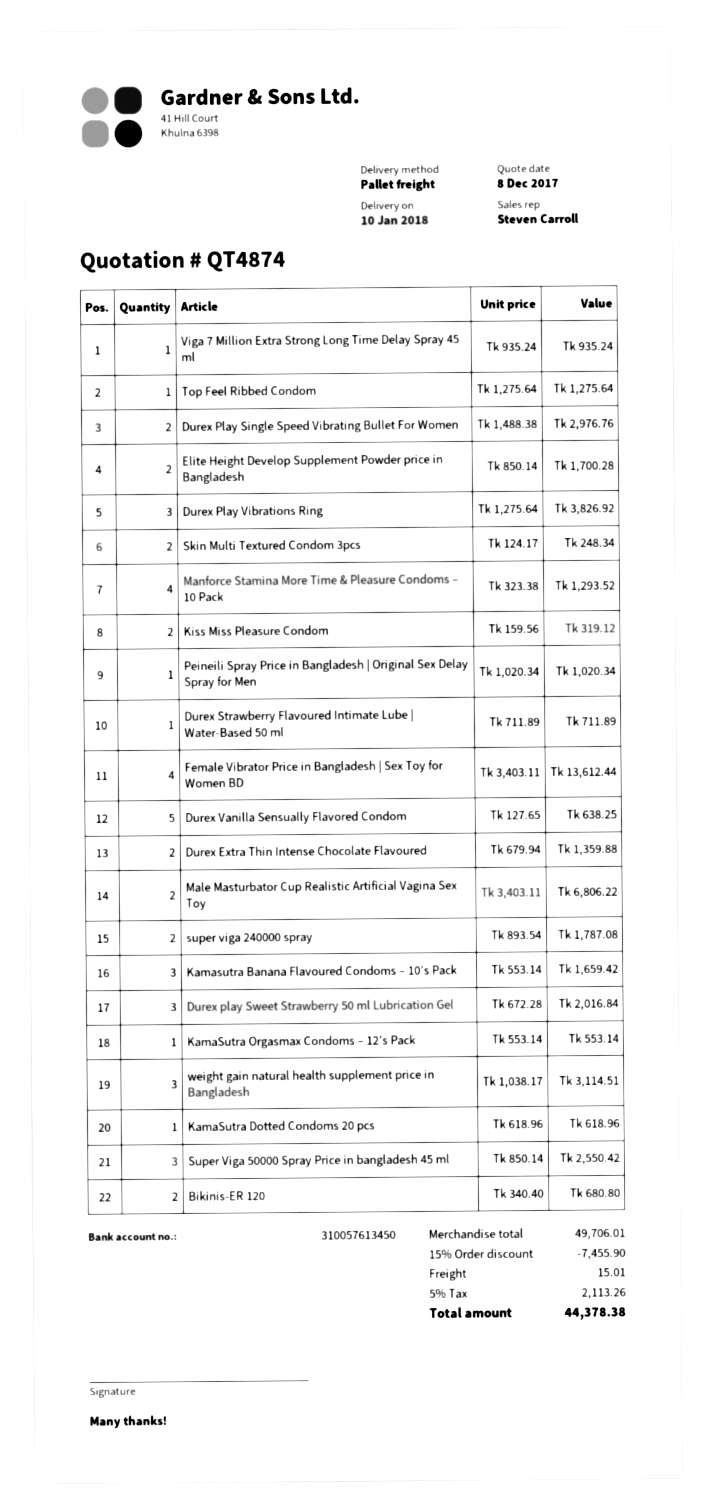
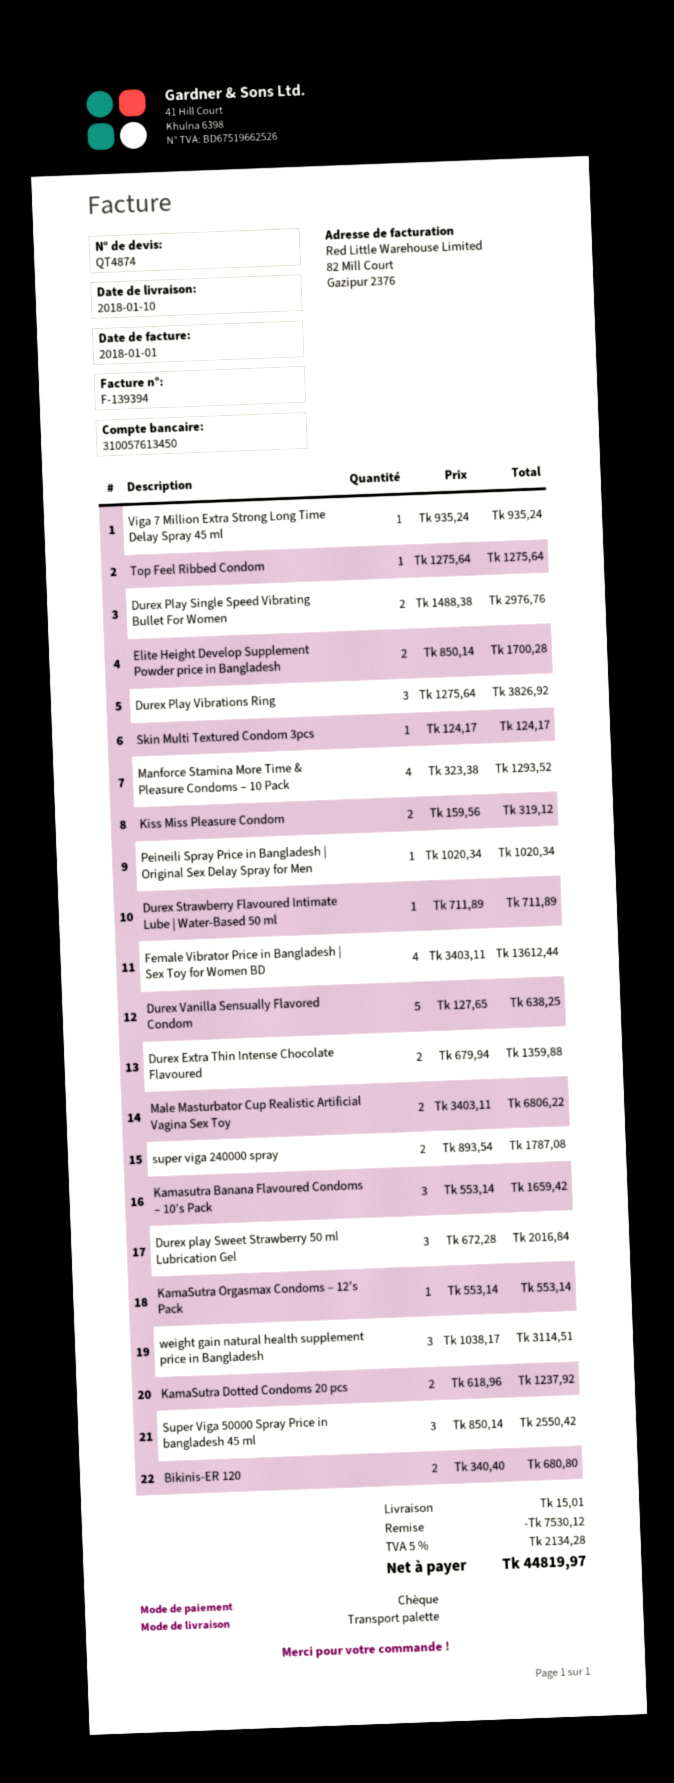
Skin Multi Textured Condom 3pcs: 2 x 124.17 = 248.34 -> 1 x 124.17 = 124.17
KamaSutra Dotted Condoms 20 pcs: 1 x 618.96 = 618.96 -> 2 x 618.96 = 1237.92
discount: 7455.90 -> 7530.12
tax: 5% = 2113.26 -> 5% = 2134.28
total: 44378.38 -> 44819.97

